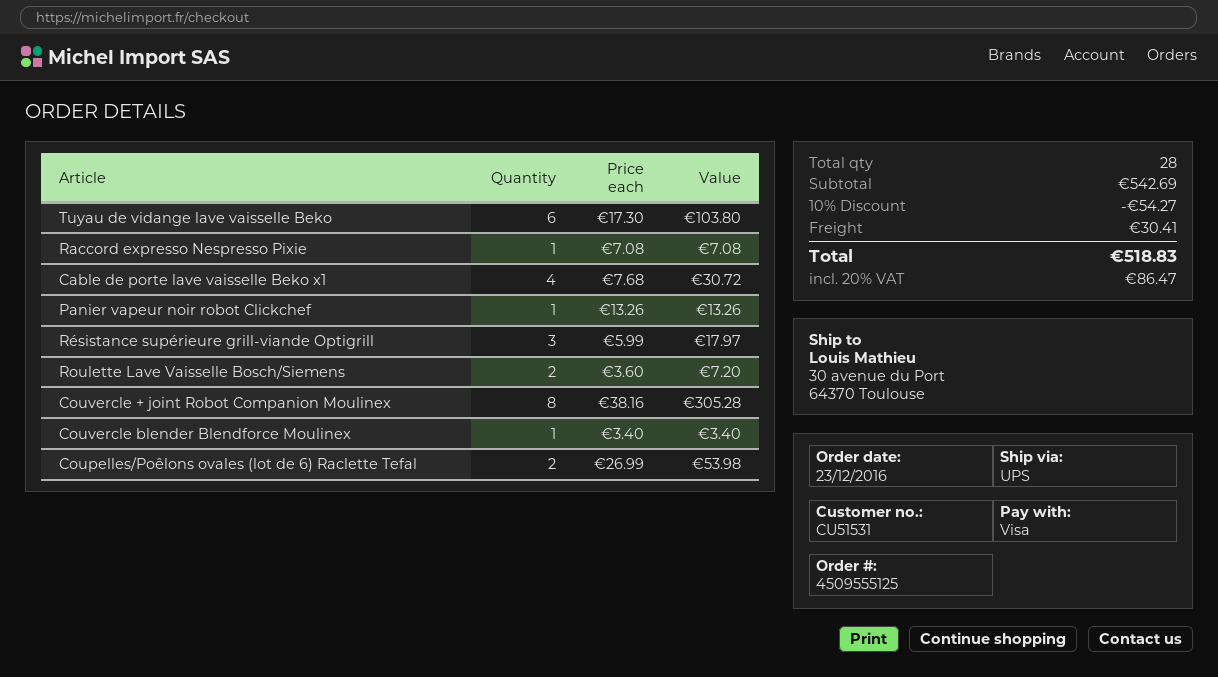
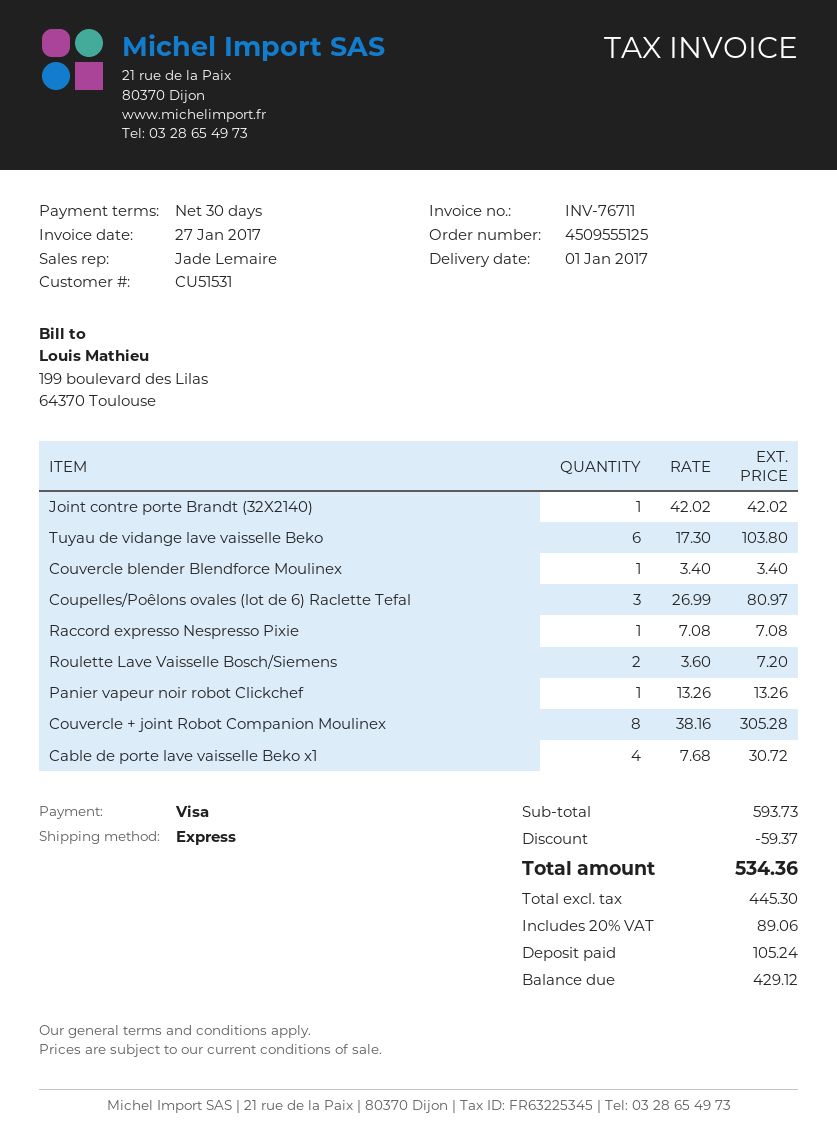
shipping method: UPS -> express
Résistance supérieure grill-viande Optigrill: 3 x 5.99 = 17.97 -> none
Coupelles/Poêlons ovales (lot de 6) Raclette Tefal: 2 x 26.99 = 53.98 -> 3 x 26.99 = 80.97
Joint contre porte Brandt (32X2140): none -> 1 x 42.02 = 42.02
subtotal: 542.69 -> 593.73
discount: 54.27 -> 59.37
shipping: 30.41 -> none
tax: 20% = 86.47 -> 20% = 89.06
total: 518.83 -> 534.36

